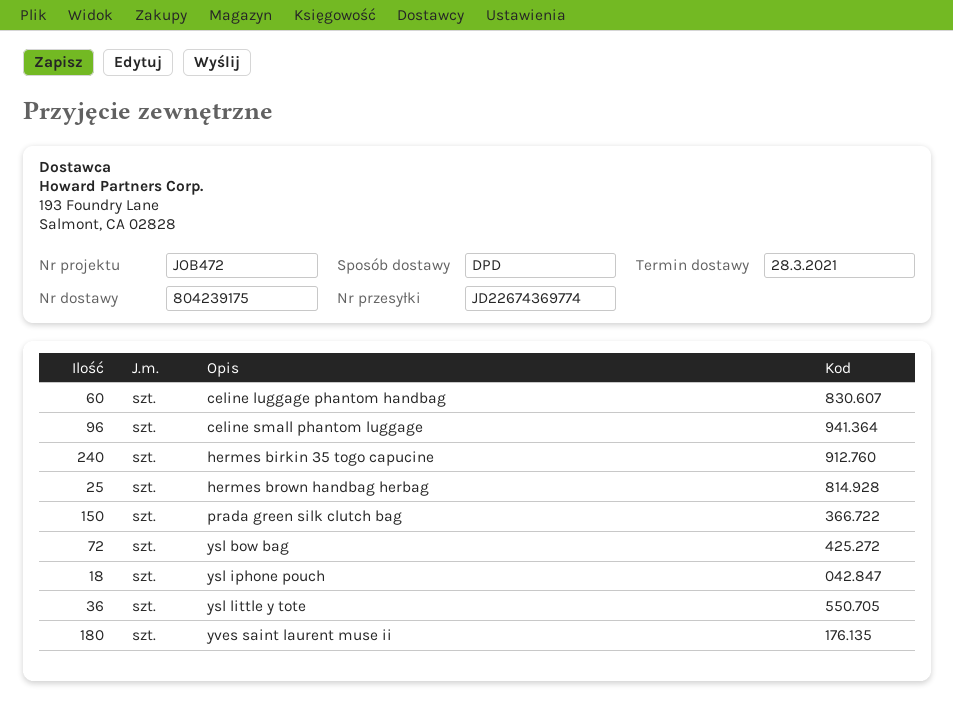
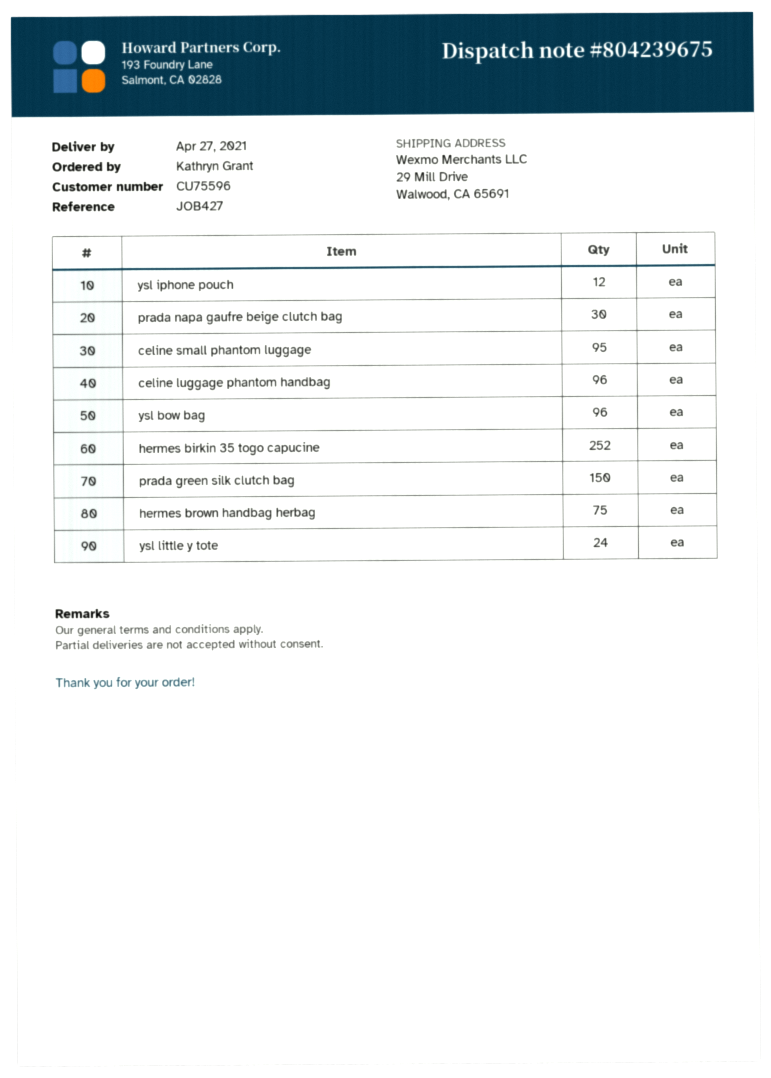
delivery note number: 804239175 -> 804239675
delivery date: 2021-03-28 -> 2021-04-27
reference: JOB472 -> JOB427
celine luggage phantom handbag: 60 -> 96
celine small phantom luggage: 96 -> 95
hermes birkin 35 togo capucine: 240 -> 252
hermes brown handbag herbag: 25 -> 75
ysl bow bag: 72 -> 96
ysl iphone pouch: 18 -> 12
ysl little y tote: 36 -> 24
yves saint laurent muse ii: 180 -> none
prada napa gaufre beige clutch bag: none -> 30

